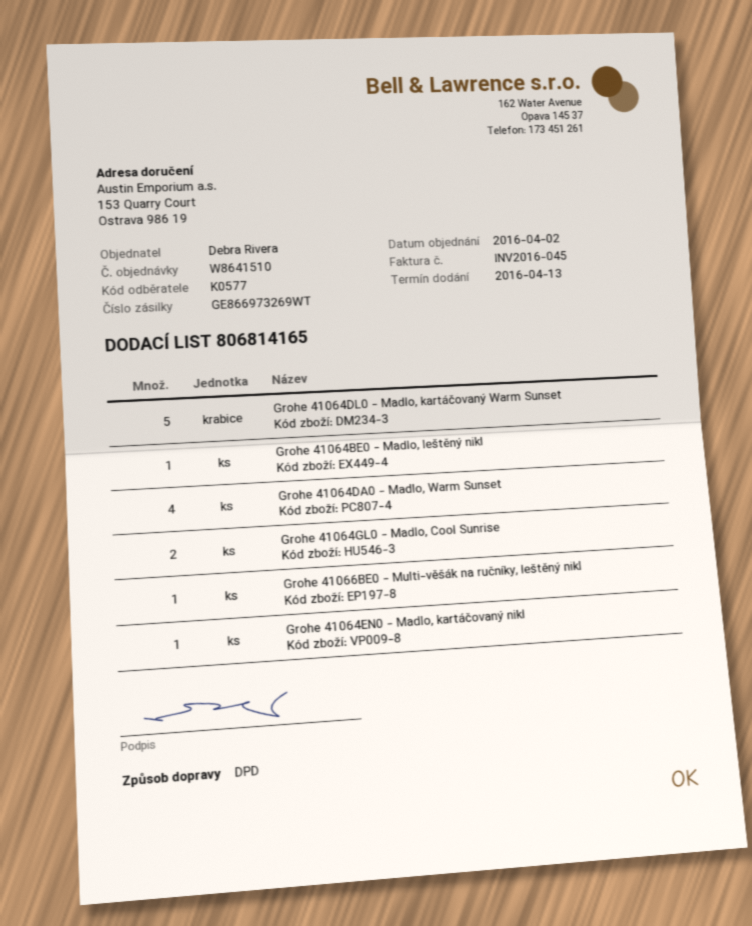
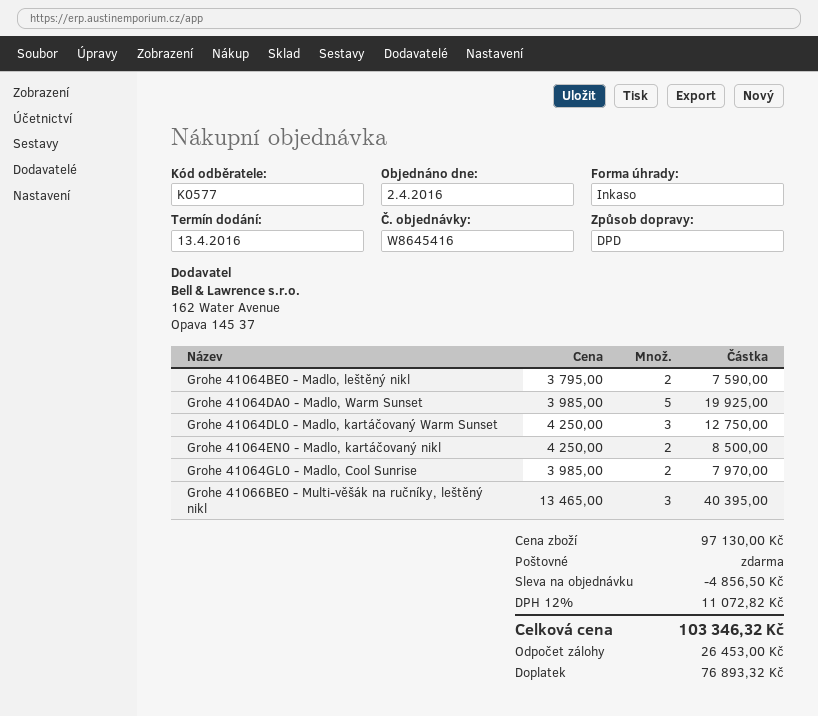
order number: W8641510 -> W8645416
Grohe 41064DL0 - Madlo, kartáčovaný Warm Sunset: 5 -> 3
Grohe 41064BE0 - Madlo, leštěný nikl: 1 -> 2
Grohe 41064DA0 - Madlo, Warm Sunset: 4 -> 5
Grohe 41066BE0 - Multi-věšák na ručníky, leštěný nikl: 1 -> 3
Grohe 41064EN0 - Madlo, kartáčovaný nikl: 1 -> 2

